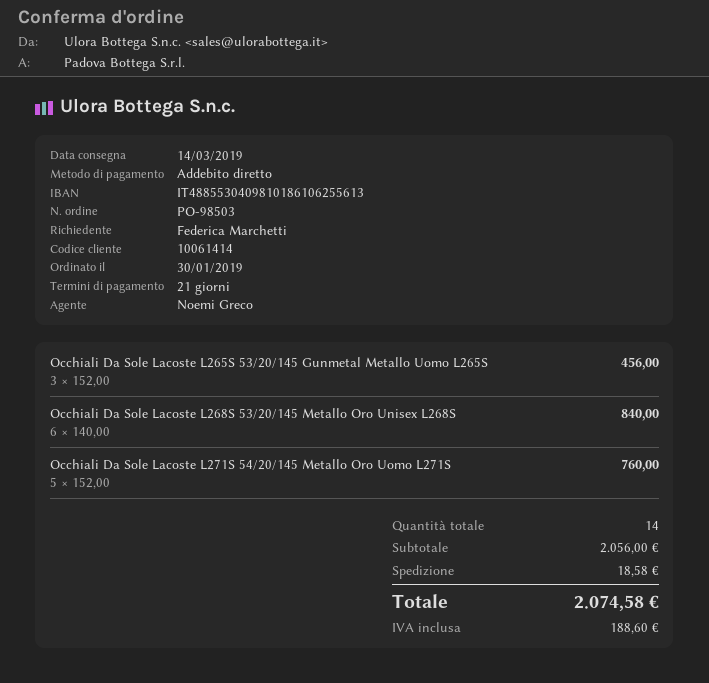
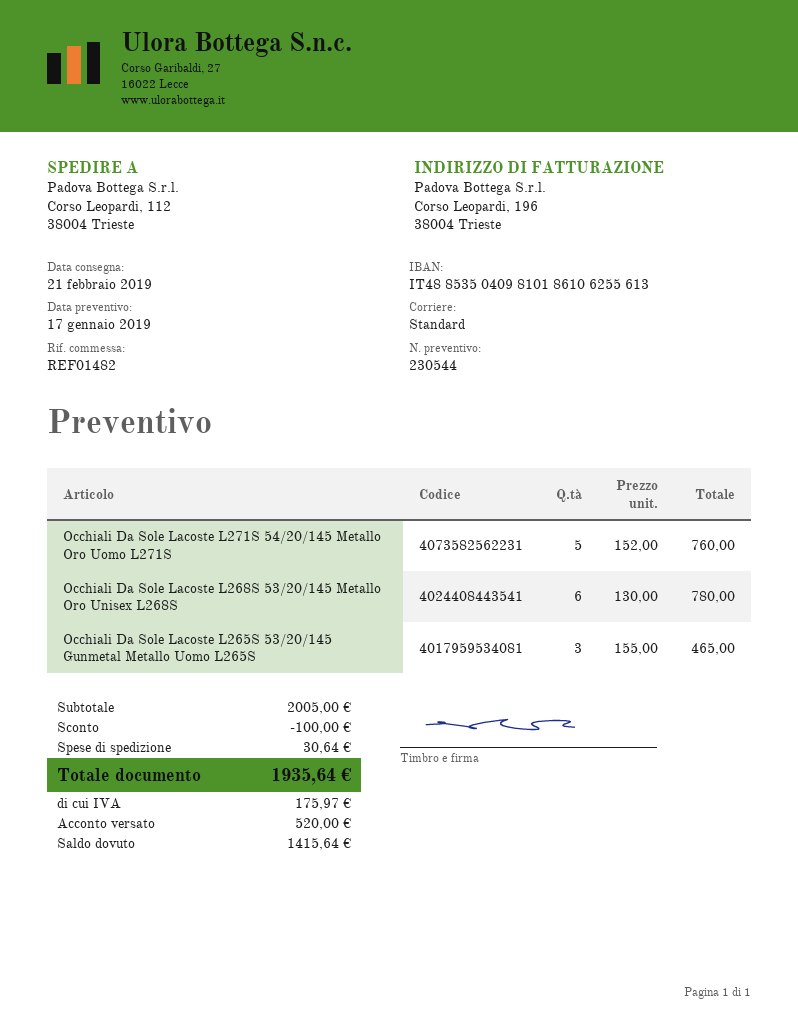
delivery date: 2019-03-14 -> 2019-02-21
bank account: IT4885530409810186106255613 -> IT4885350409810186106255613
Occhiali Da Sole Lacoste L265S 53/20/145 Gunmetal Metallo Uomo L265S: 3 x 152.00 = 456.00 -> 3 x 155.00 = 465.00
Occhiali Da Sole Lacoste L268S 53/20/145 Metallo Oro Unisex L268S: 6 x 140.00 = 840.00 -> 6 x 130.00 = 780.00
subtotal: 2056.00 -> 2005.00
discount: none -> 100.00
shipping: 18.58 -> 30.64
tax: 188.60 -> 175.97
total: 2074.58 -> 1935.64

